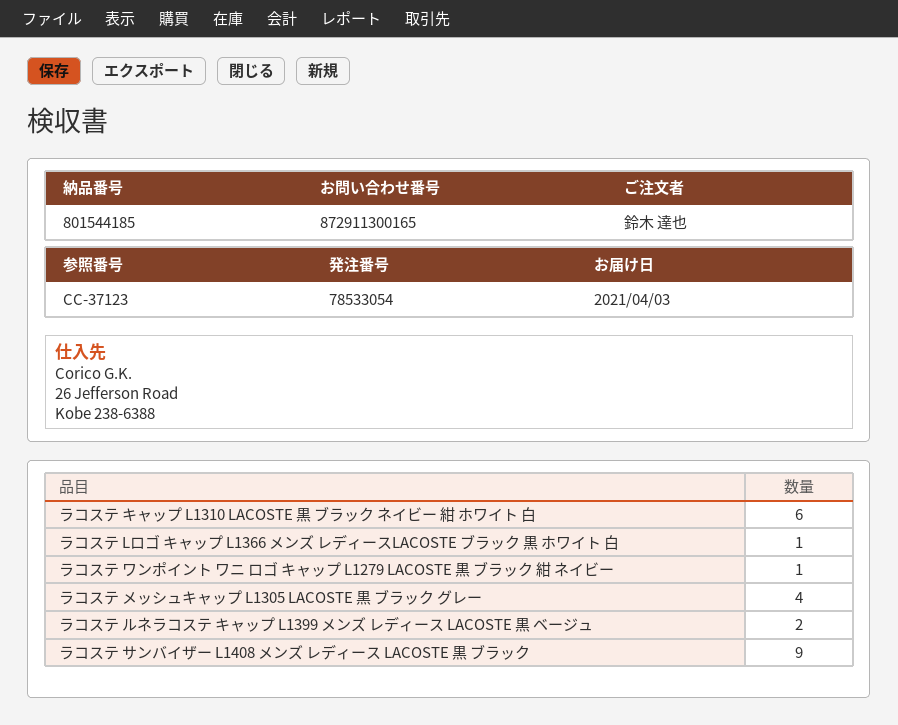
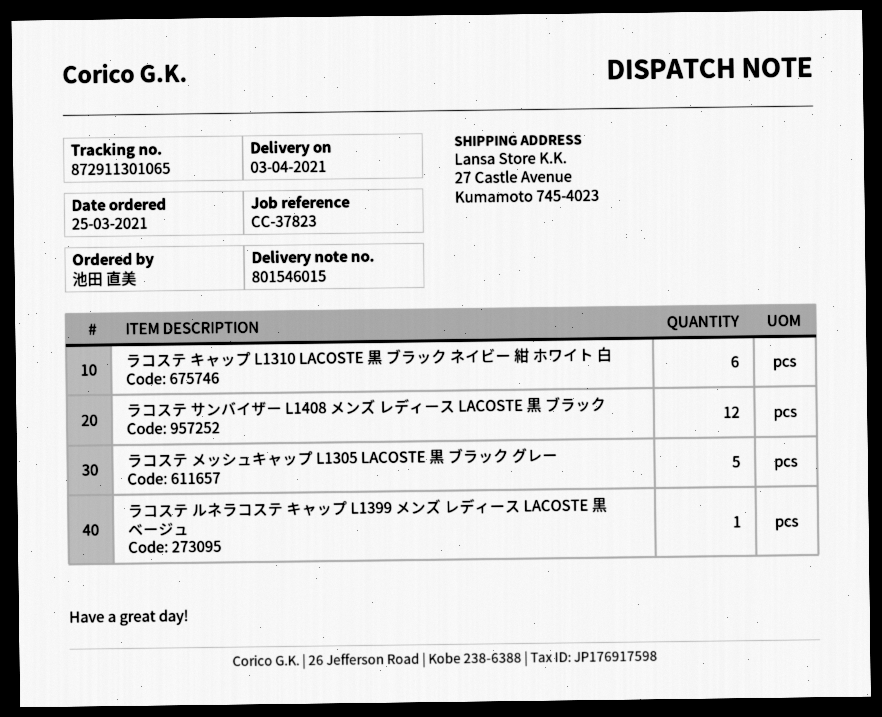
delivery note number: 801544185 -> 801546015
reference: CC-37123 -> CC-37823
ordered by: 鈴木 達也 -> 池田 直美
tracking number: 872911300165 -> 872911301065
ラコステ Lロゴ キャップ L1366 メンズ レディースLACOSTE ブラック 黒 ホワイト 白: 1 -> none
ラコステ ワンポイント ワニ ロゴ キャップ L1279 LACOSTE 黒 ブラック 紺 ネイビー: 1 -> none
ラコステ メッシュキャップ L1305 LACOSTE 黒 ブラック グレー: 4 -> 5
ラコステ ルネラコステ キャップ L1399 メンズ レディース LACOSTE 黒 ベージュ: 2 -> 1
ラコステ サンバイザー L1408 メンズ レディース LACOSTE 黒 ブラック: 9 -> 12

